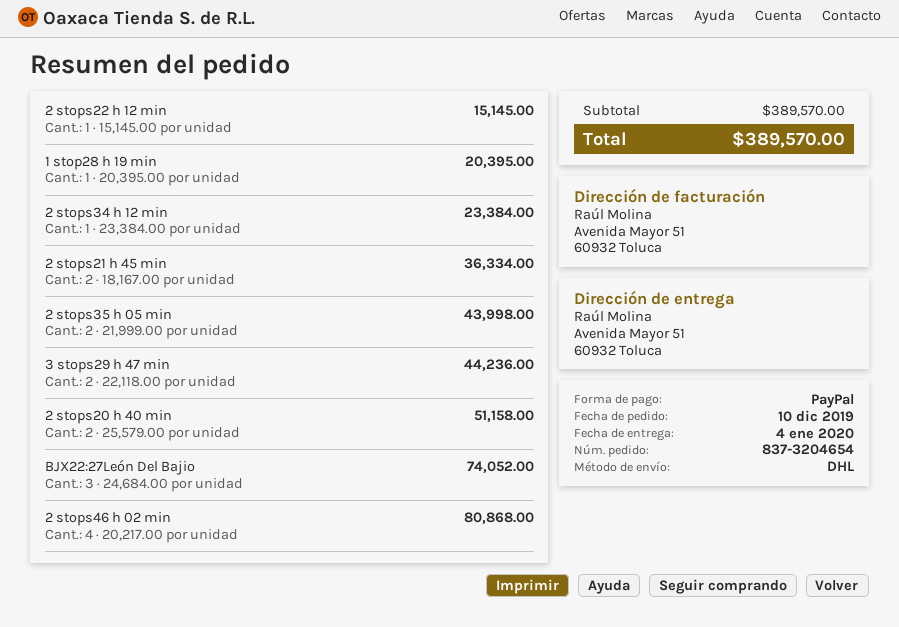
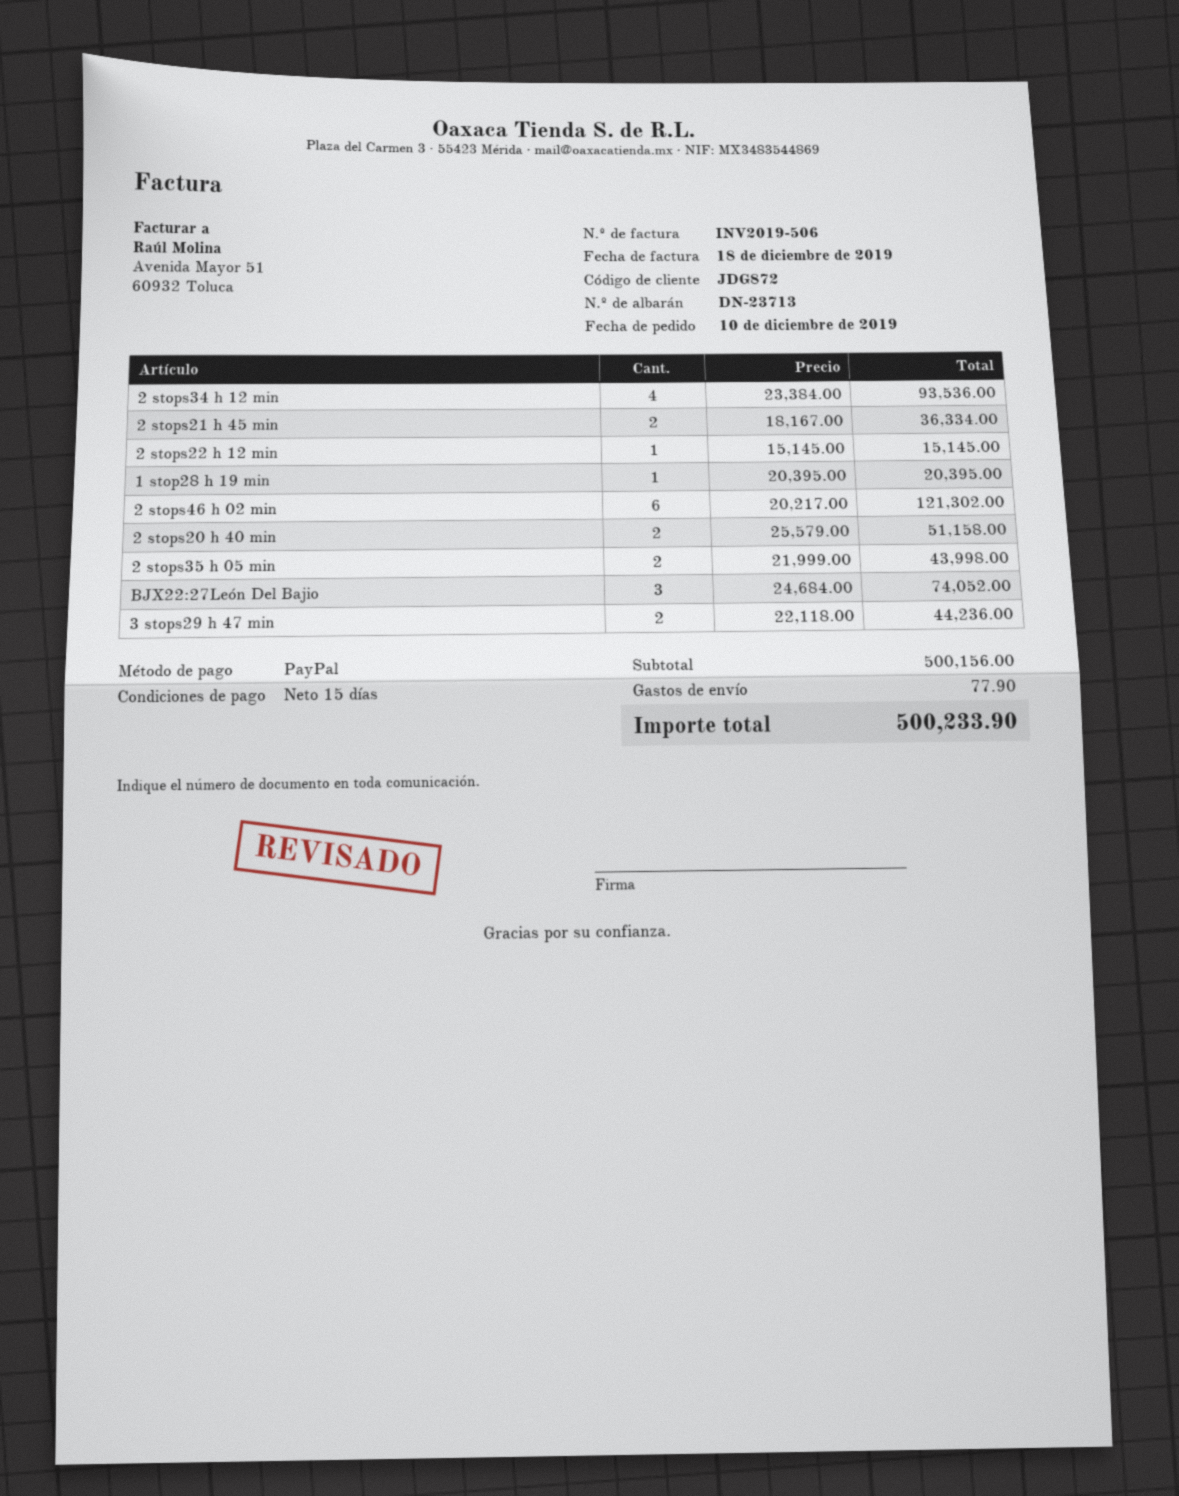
2 stops34 h 12 min: 1 x 23384.00 = 23384.00 -> 4 x 23384.00 = 93536.00
2 stops46 h 02 min: 4 x 20217.00 = 80868.00 -> 6 x 20217.00 = 121302.00
subtotal: 389570.00 -> 500156.00
shipping: none -> 77.90
total: 389570.00 -> 500233.90

